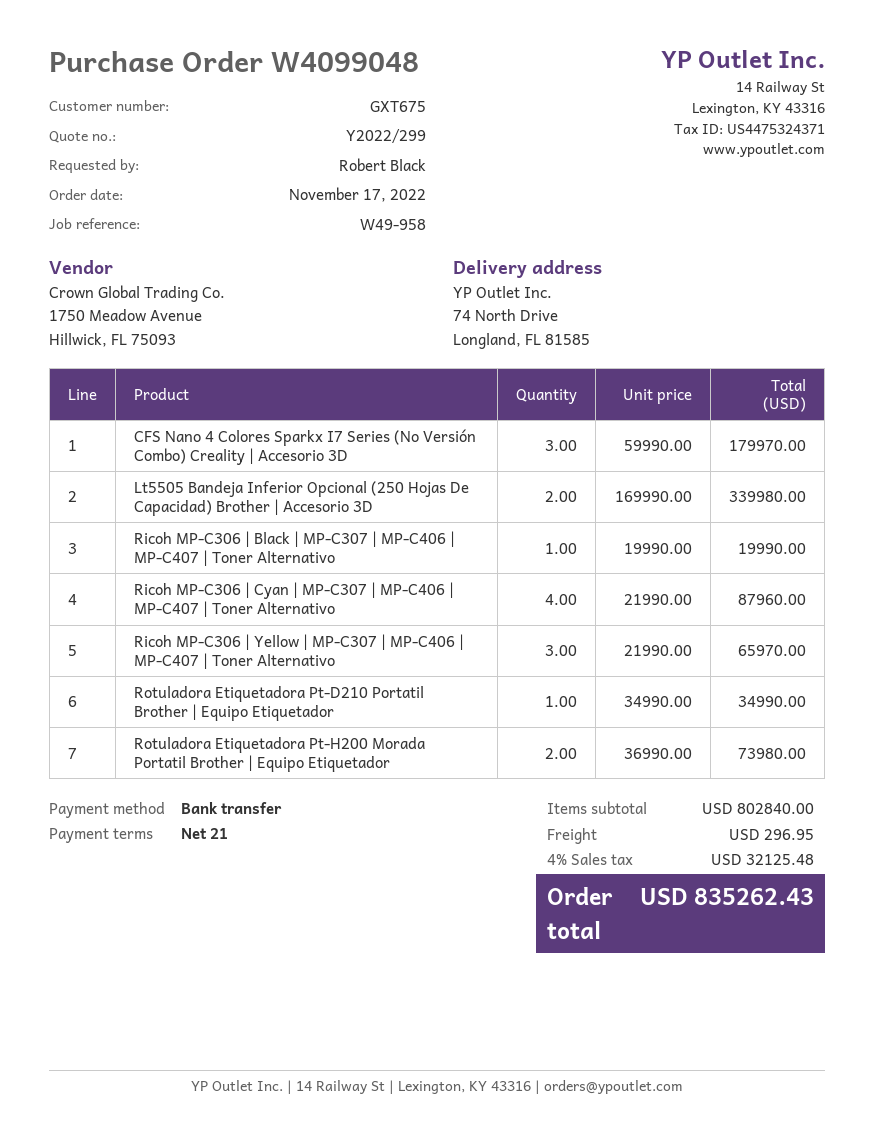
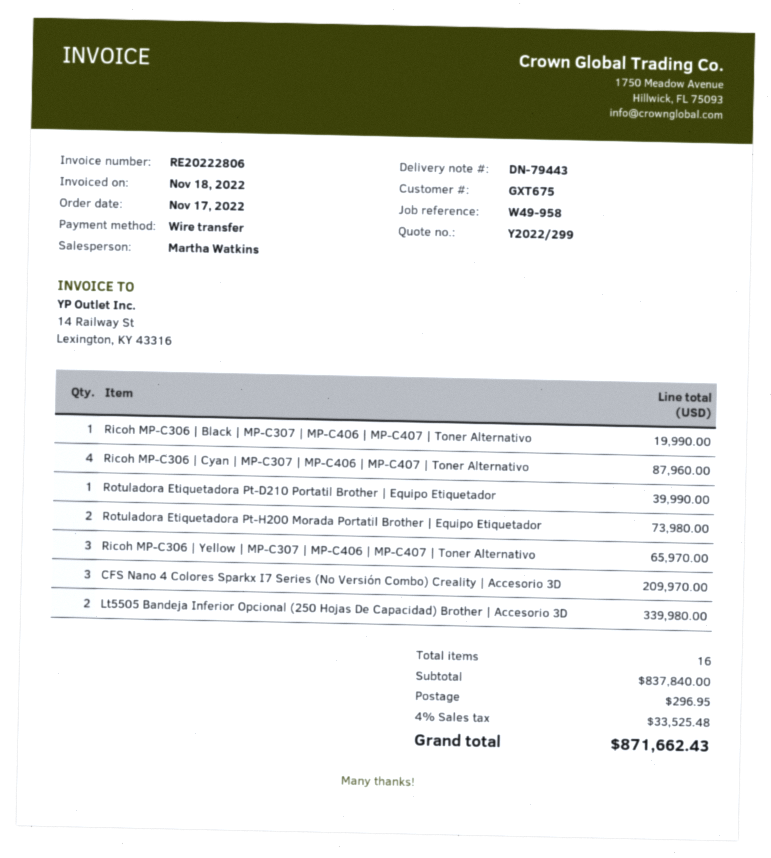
CFS Nano 4 Colores Sparkx I7 Series (No Versión Combo) Creality | Accesorio 3D: 3 for 179970.00 -> 3 for 209970.00
Rotuladora Etiquetadora Pt-D210 Portatil Brother | Equipo Etiquetador: 1 for 34990.00 -> 1 for 39990.00
subtotal: 802840.00 -> 837840.00
tax: 4% = 32125.48 -> 4% = 33525.48
total: 835262.43 -> 871662.43

